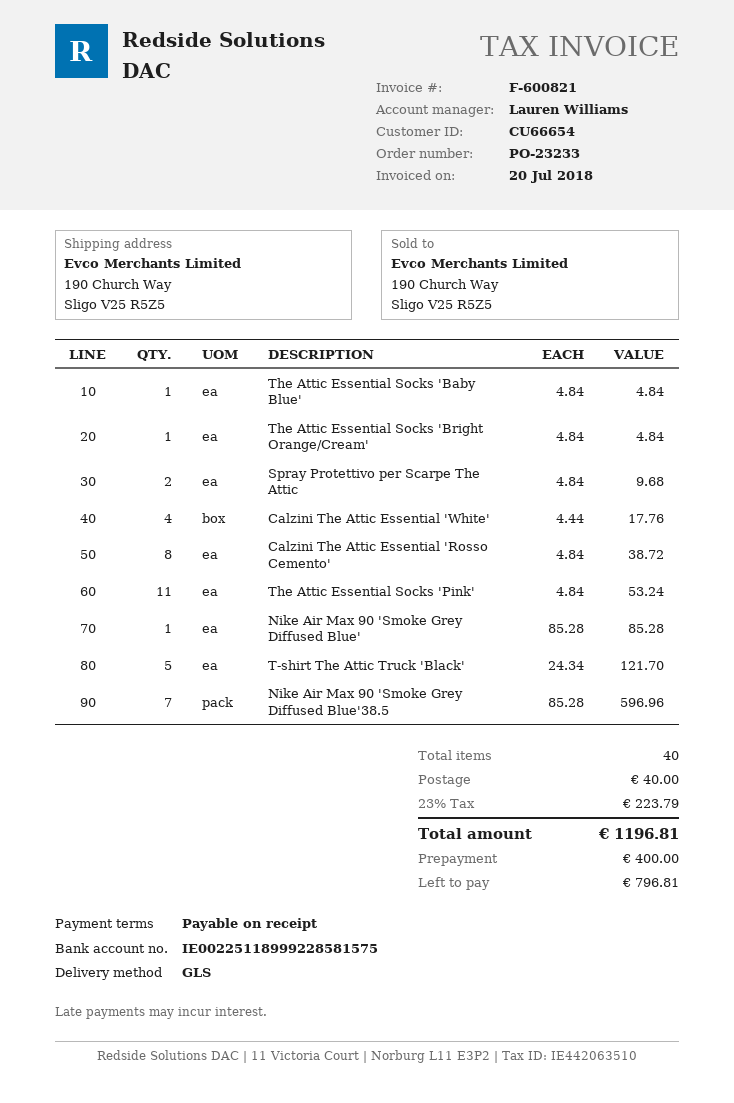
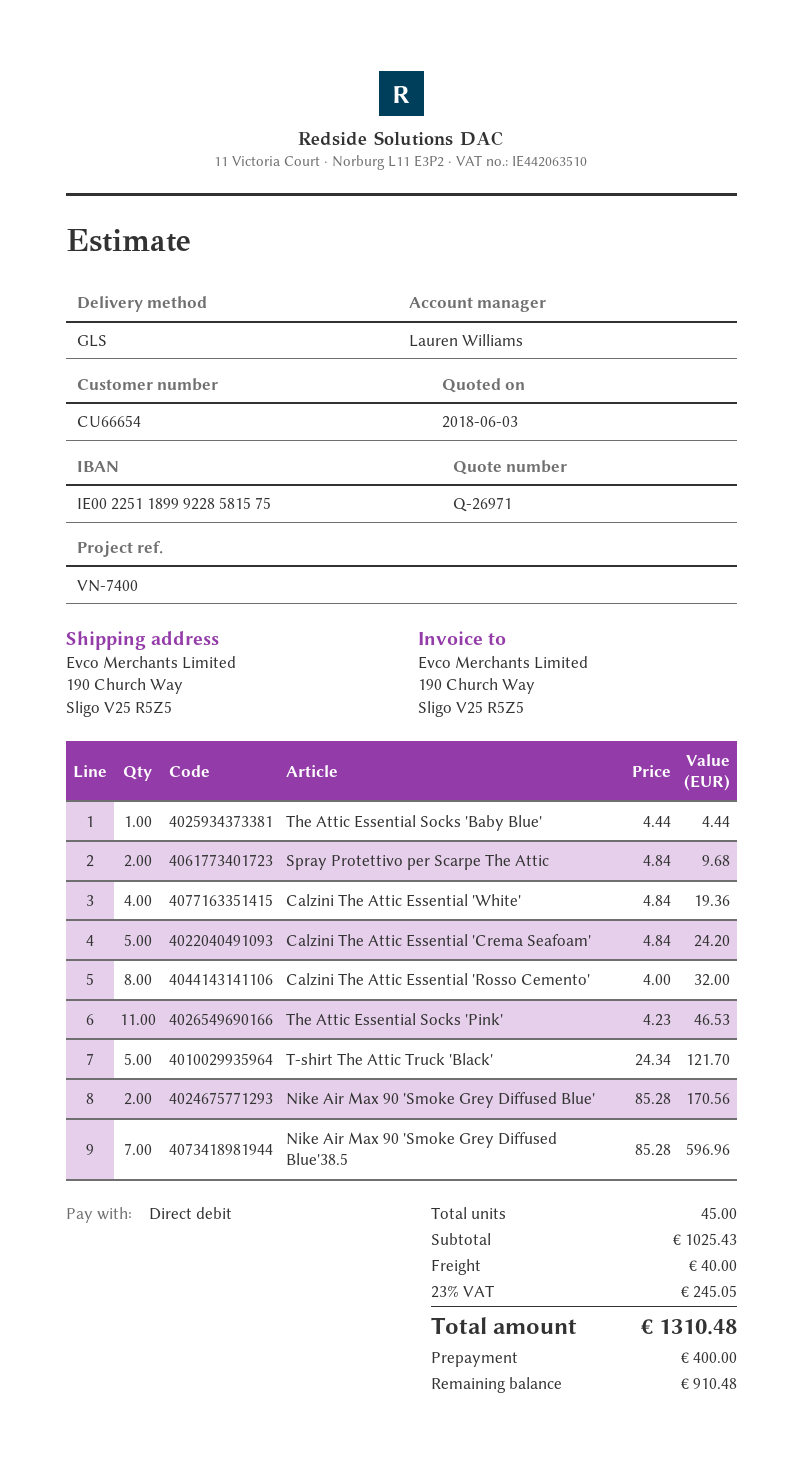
The Attic Essential Socks 'Baby Blue': 1 x 4.84 = 4.84 -> 1 x 4.44 = 4.44
The Attic Essential Socks 'Bright Orange/Cream': 1 x 4.84 = 4.84 -> none
Calzini The Attic Essential 'White': 4 x 4.44 = 17.76 -> 4 x 4.84 = 19.36
Calzini The Attic Essential 'Rosso Cemento': 8 x 4.84 = 38.72 -> 8 x 4.00 = 32.00
The Attic Essential Socks 'Pink': 11 x 4.84 = 53.24 -> 11 x 4.23 = 46.53
Nike Air Max 90 'Smoke Grey Diffused Blue': 1 x 85.28 = 85.28 -> 2 x 85.28 = 170.56
Calzini The Attic Essential 'Crema Seafoam': none -> 5 x 4.84 = 24.20
total quantity: 40 -> 45
tax: 23% = 223.79 -> 23% = 245.05
total: 1196.81 -> 1310.48
balance: 796.81 -> 910.48

